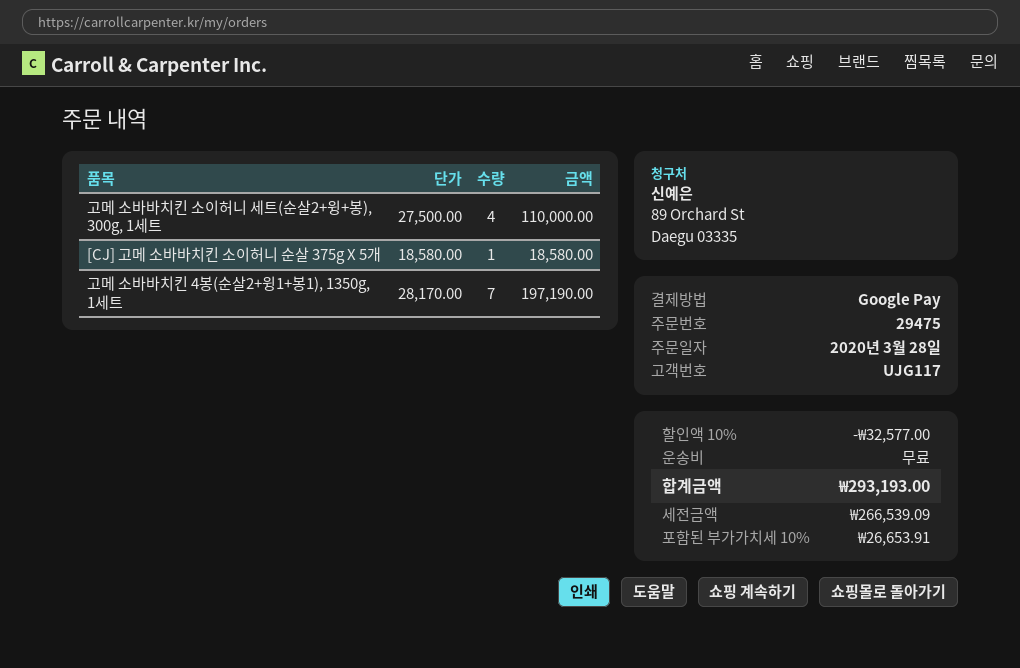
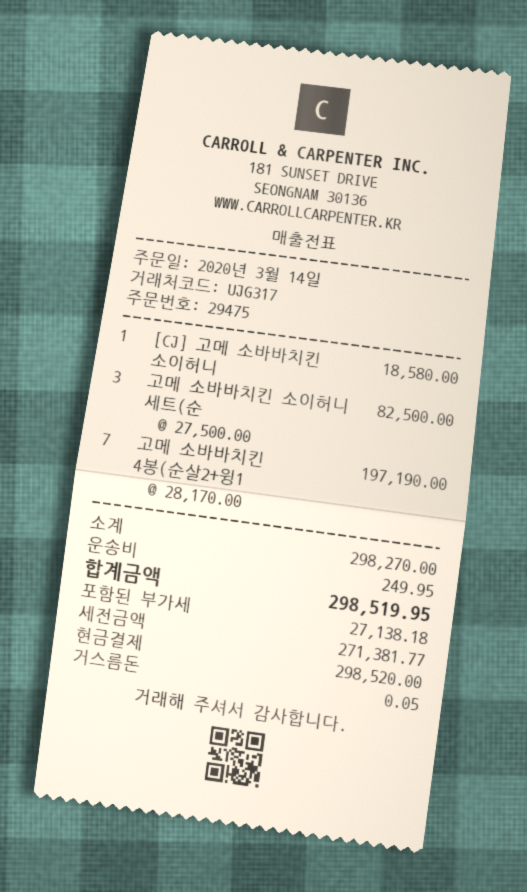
order date: 2020-03-28 -> 2020-03-14
customer number: UJG117 -> UJG317
payment method: Google Pay -> cash
고메 소바바치킨 소이허니 세트(순살2+윙+봉), 300g, 1세트: 4 x 27500.00 = 110000.00 -> 3 x 27500.00 = 82500.00
discount: 10% = 32577.00 -> none
shipping: 0.00 -> 249.95
net: 266539.09 -> 271381.77
tax: 26653.91 -> 27138.18
total: 293193.00 -> 298519.95

